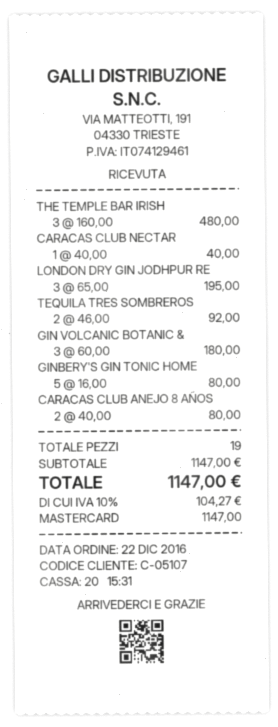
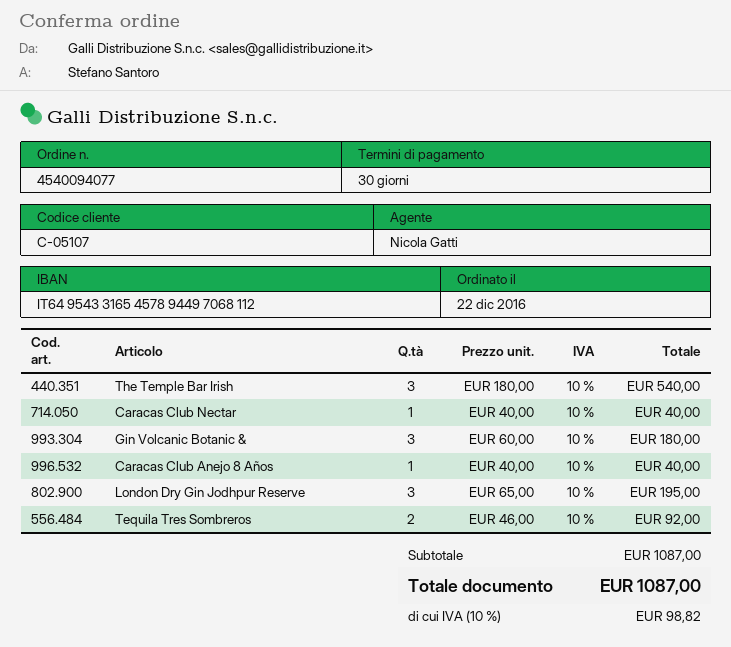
THE TEMPLE BAR IRISH: 3 x 160.00 = 480.00 -> 3 x 180.00 = 540.00
GINBERY'S GIN TONIC HOME: 5 x 16.00 = 80.00 -> none
CARACAS CLUB ANEJO 8 AÑOS: 2 x 40.00 = 80.00 -> 1 x 40.00 = 40.00
subtotal: 1147.00 -> 1087.00
tax: 10% = 104.27 -> 10% = 98.82
total: 1147.00 -> 1087.00

